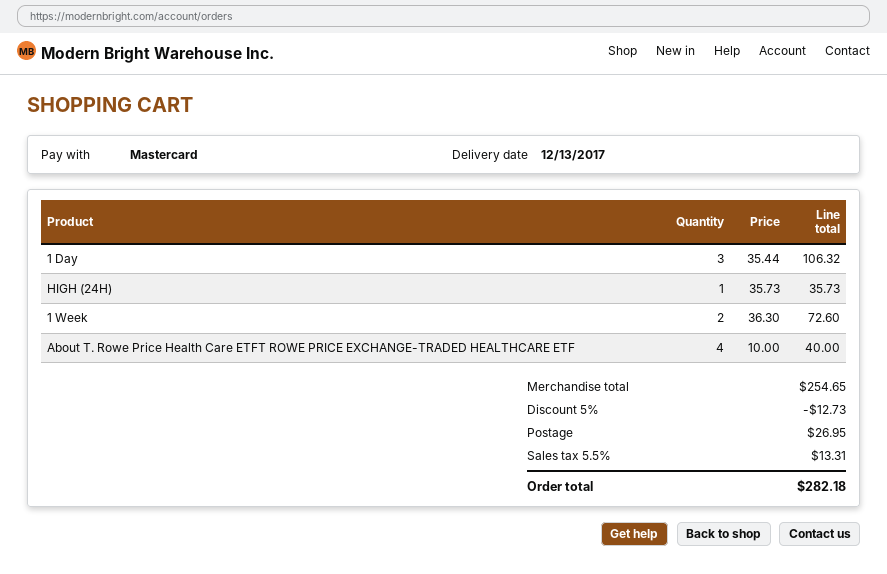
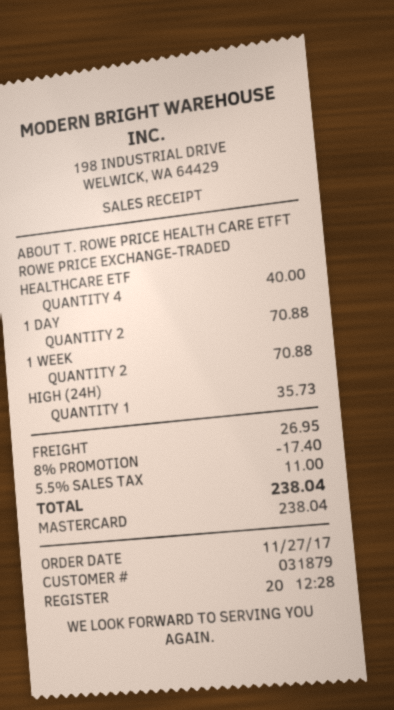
1 Day: 3 for 106.32 -> 2 for 70.88
1 Week: 2 for 72.60 -> 2 for 70.88
discount: 5% = 12.73 -> 8% = 17.40
tax: 5.5% = 13.31 -> 5.5% = 11.00
total: 282.18 -> 238.04

